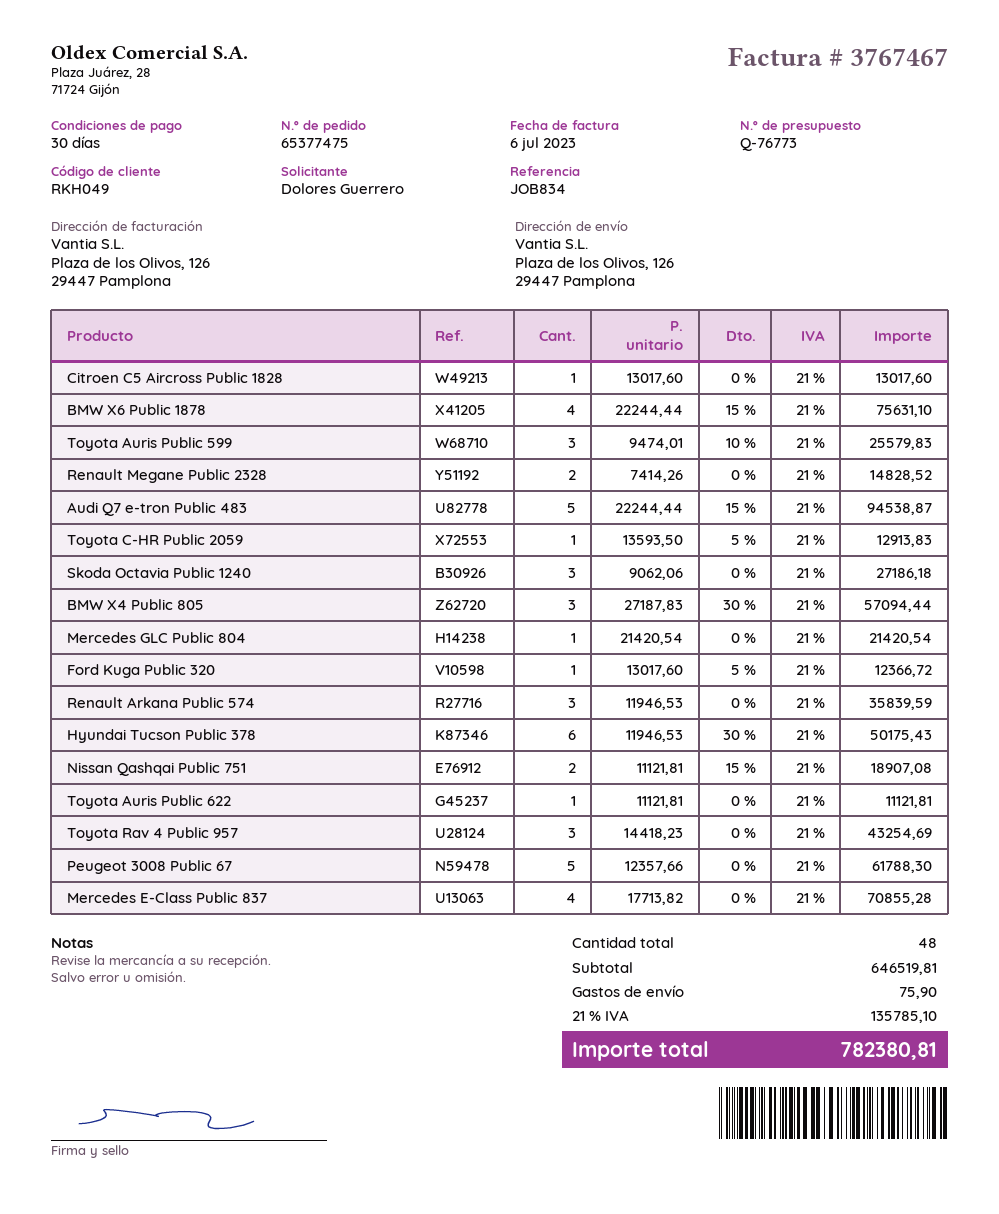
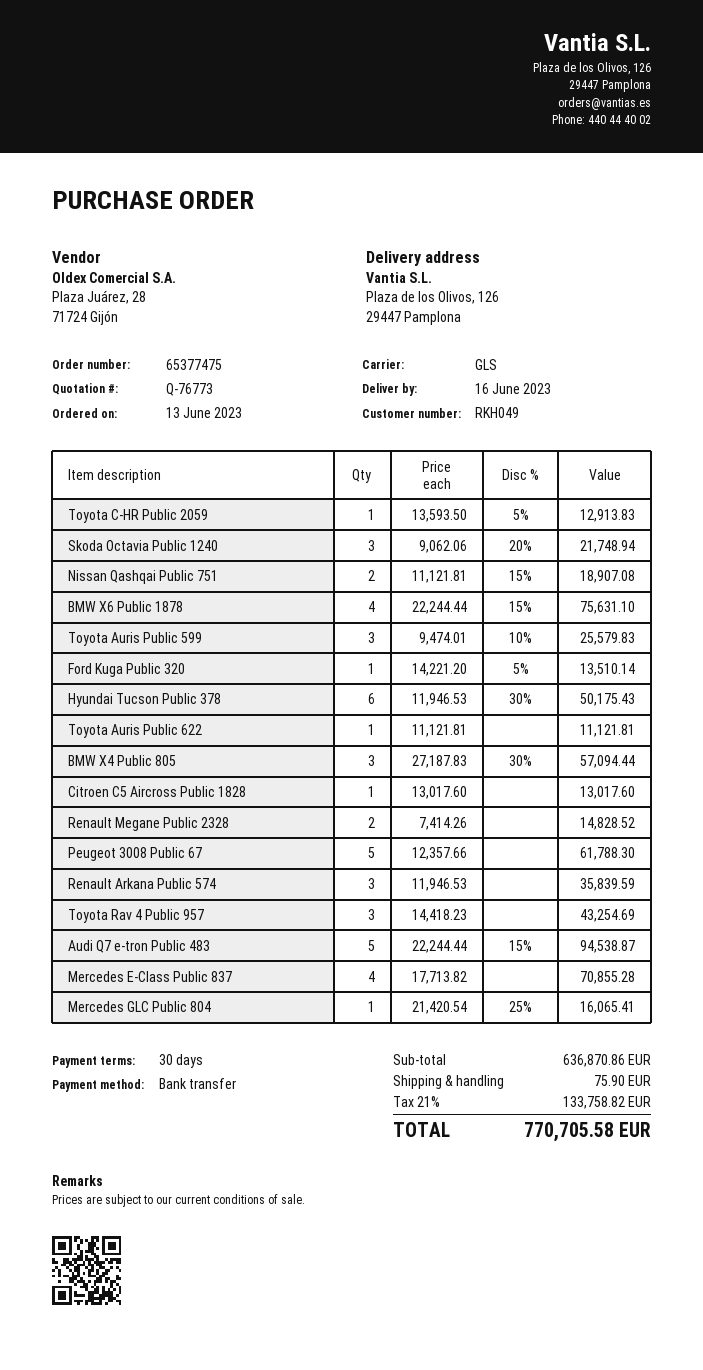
Skoda Octavia Public 1240: 3 x 9062.06 = 27186.18 -> 3 x 9062.06 - 20% = 21748.94
Mercedes GLC Public 804: 1 x 21420.54 = 21420.54 -> 1 x 21420.54 - 25% = 16065.41
Ford Kuga Public 320: 1 x 13017.60 - 5% = 12366.72 -> 1 x 14221.20 - 5% = 13510.14
subtotal: 646519.81 -> 636870.86
tax: 21% = 135785.10 -> 21% = 133758.82
total: 782380.81 -> 770705.58

